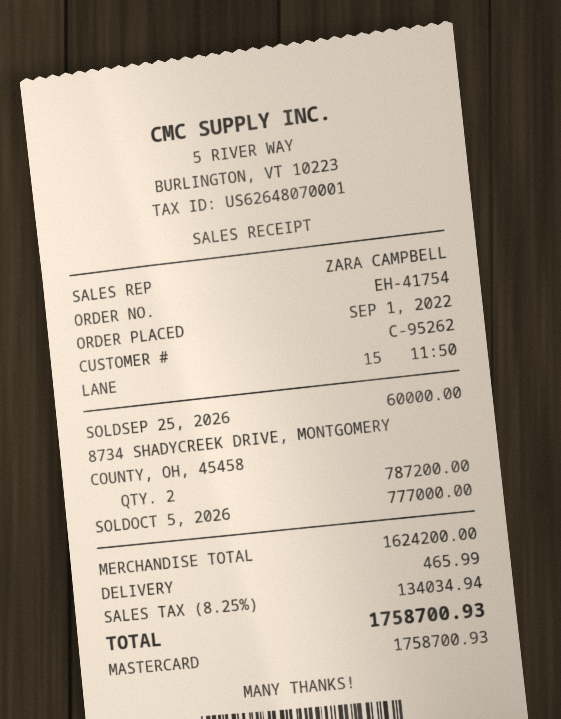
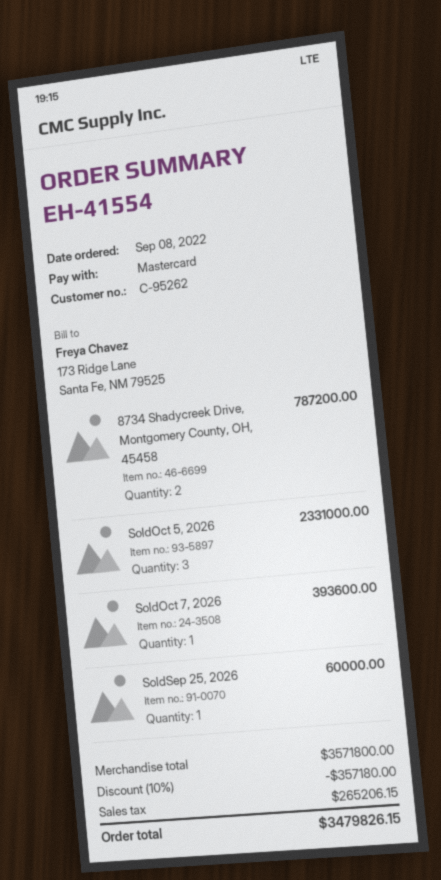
order number: EH-41754 -> EH-41554
order date: 2022-09-01 -> 2022-09-08
SOLDOCT 5, 2026: 1 for 777000.00 -> 3 for 2331000.00
SoldOct 7, 2026: none -> 1 for 393600.00
subtotal: 1624200.00 -> 3571800.00
discount: none -> 10% = 357180.00
shipping: 465.99 -> none
tax: 134034.94 -> 265206.15
total: 1758700.93 -> 3479826.15

